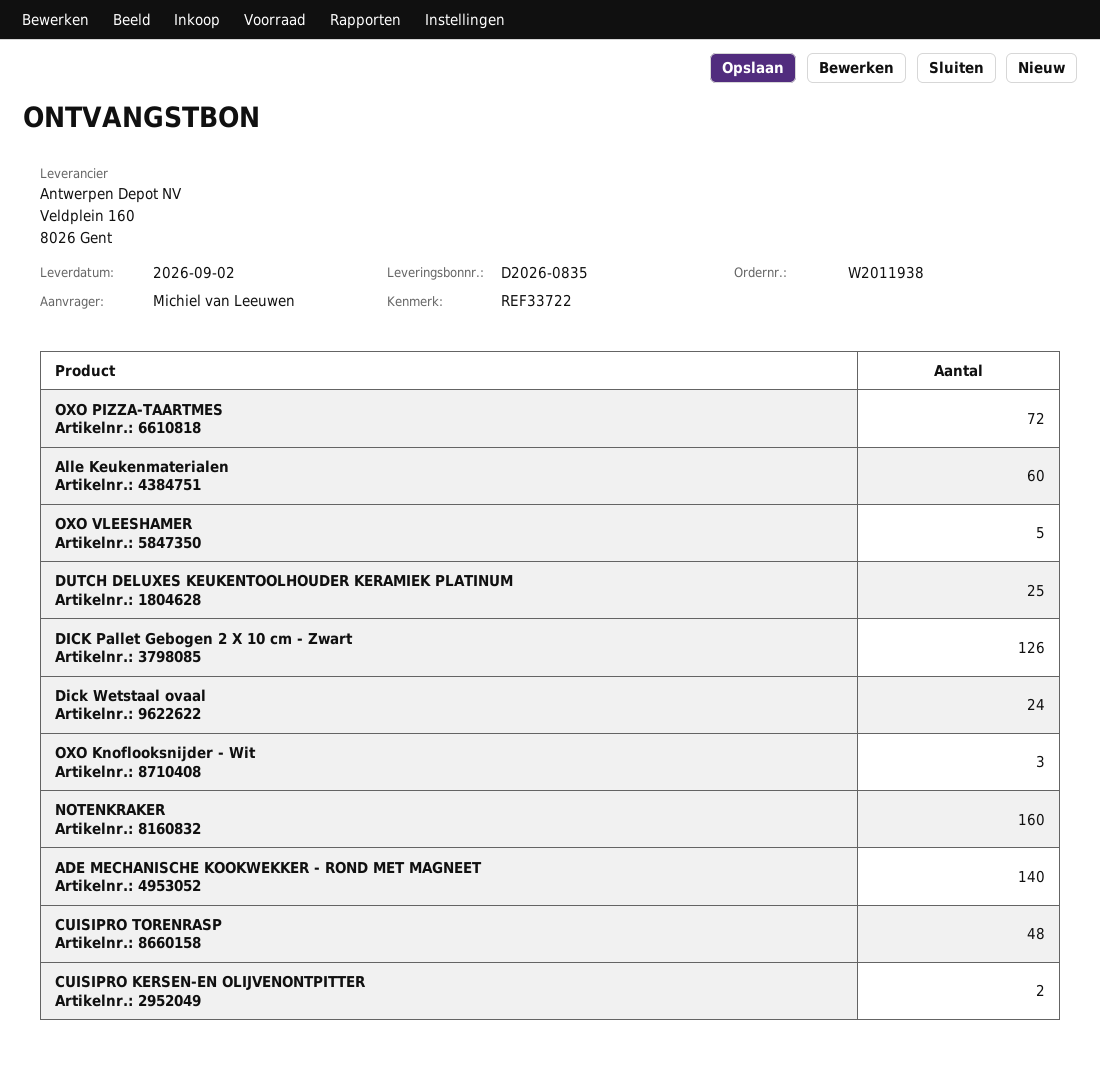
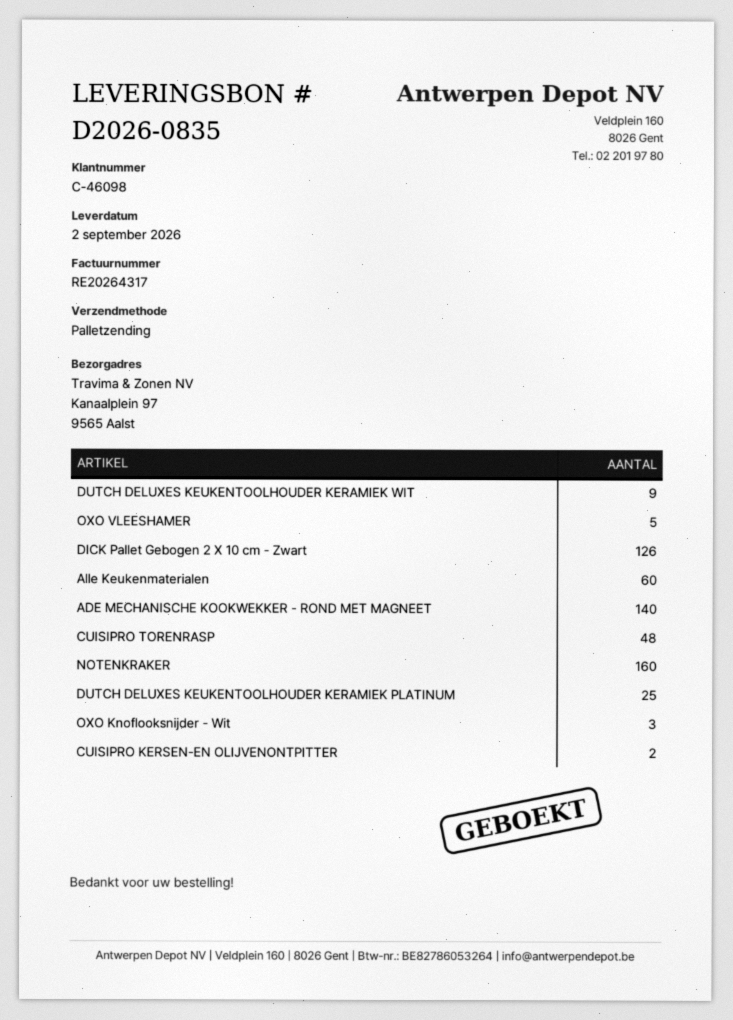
OXO PIZZA-TAARTMES: 72 -> none
Dick Wetstaal ovaal: 24 -> none
DUTCH DELUXES KEUKENTOOLHOUDER KERAMIEK WIT: none -> 9

